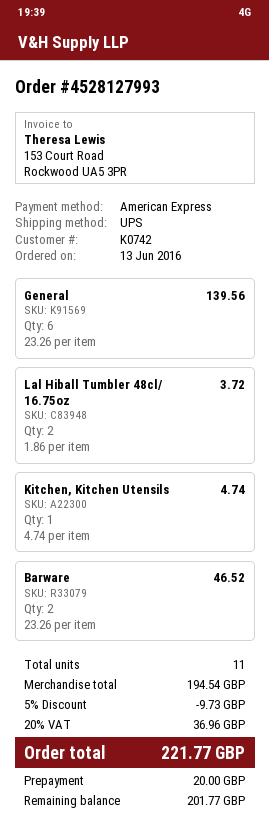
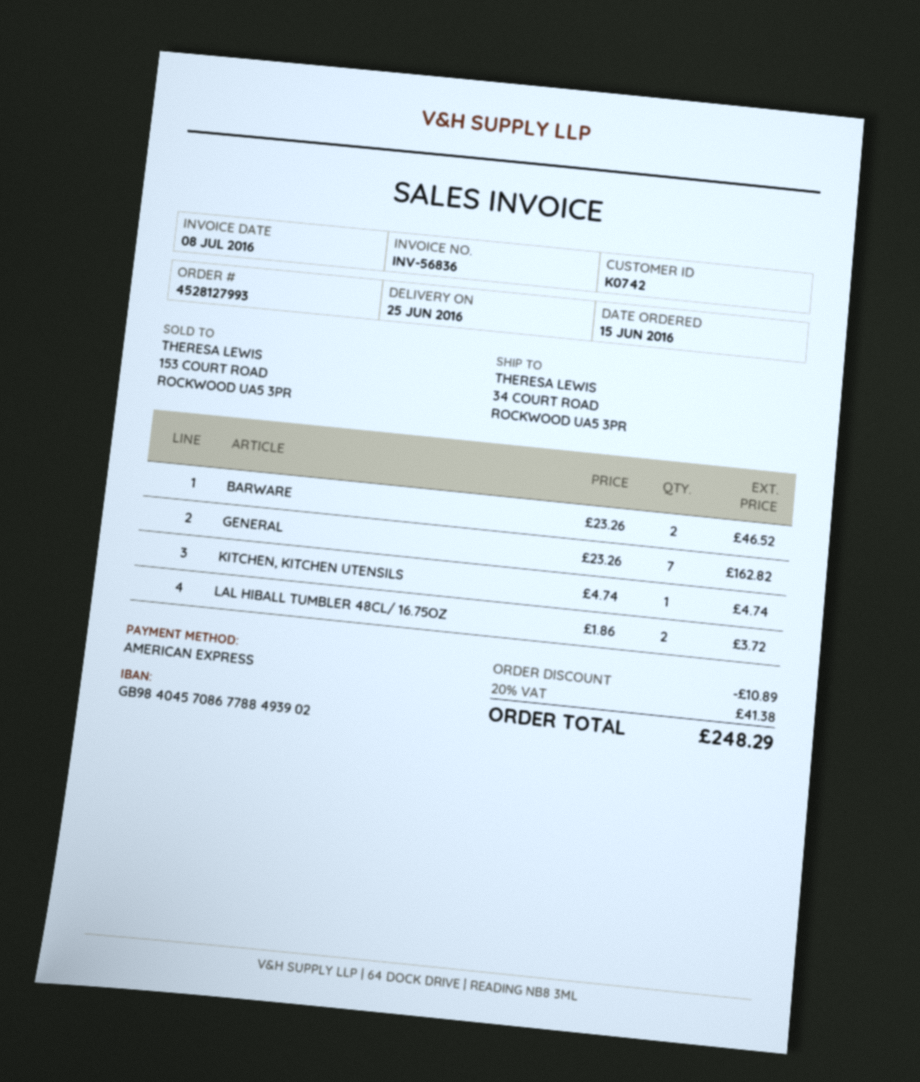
order date: 2016-06-13 -> 2016-06-15
General: 6 x 23.26 = 139.56 -> 7 x 23.26 = 162.82
discount: 9.73 -> 10.89
tax: 20% = 36.96 -> 20% = 41.38
total: 221.77 -> 248.29

